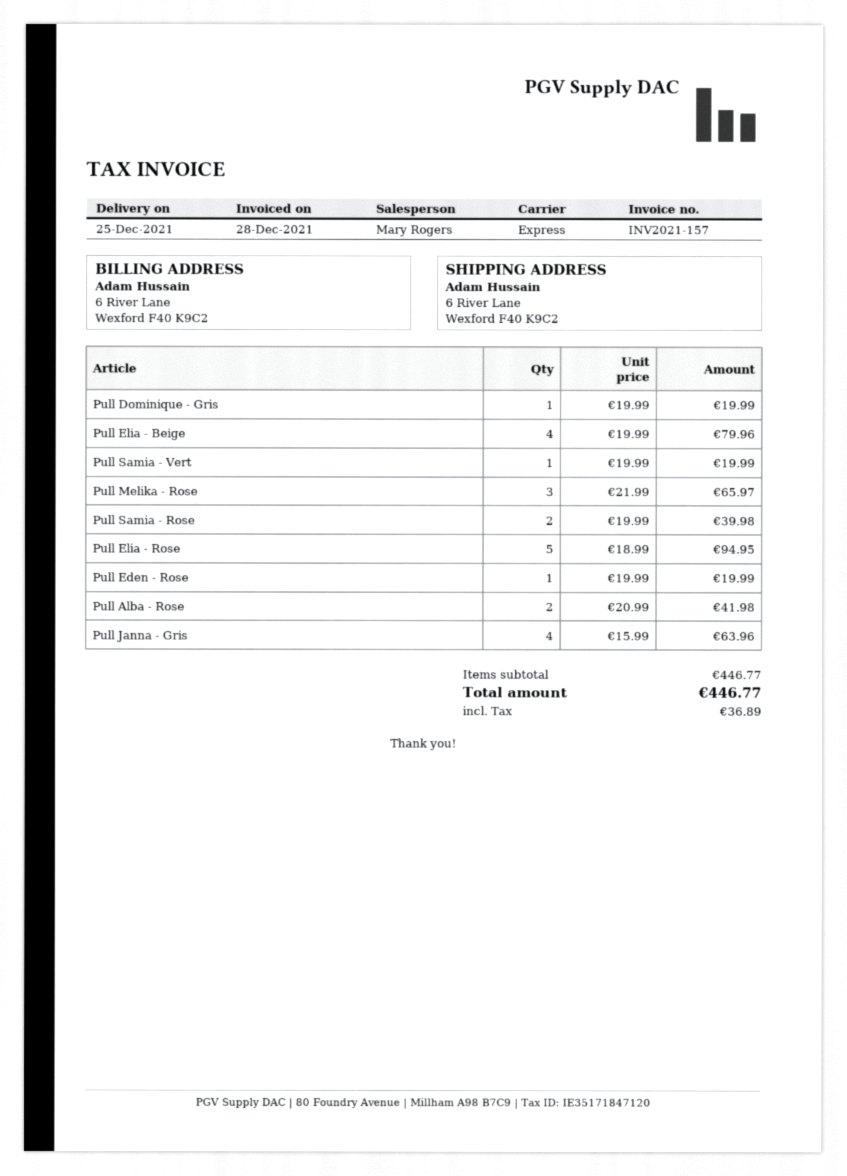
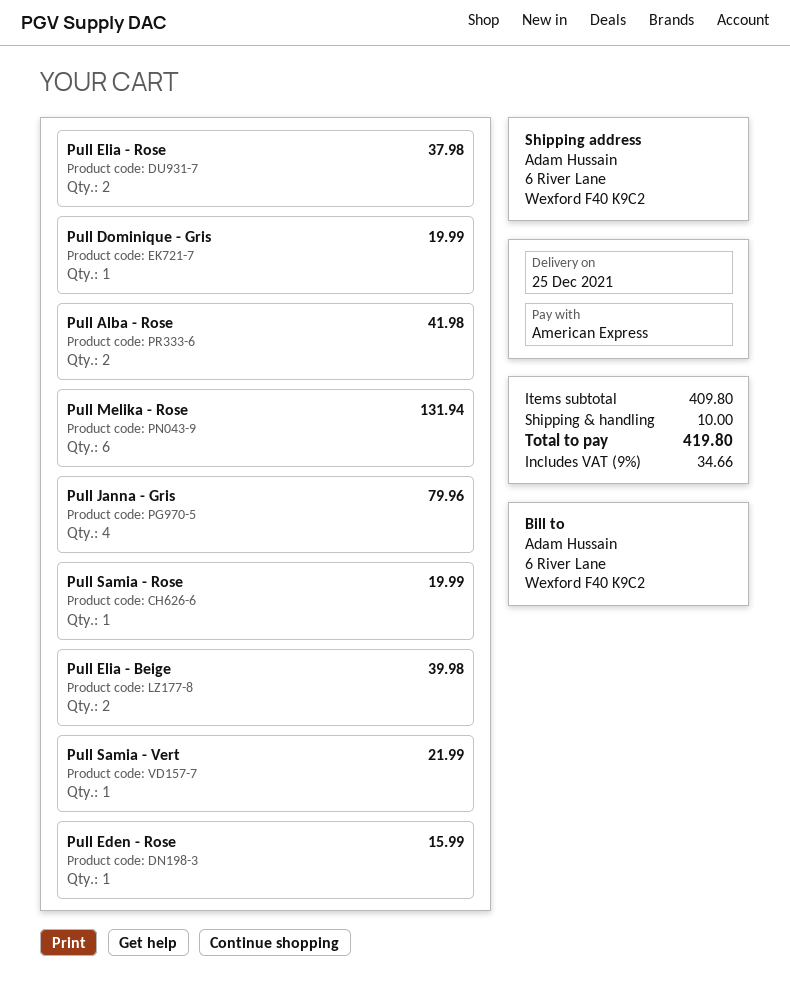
Pull Elia - Beige: 4 for 79.96 -> 2 for 39.98
Pull Samia - Vert: 1 for 19.99 -> 1 for 21.99
Pull Melika - Rose: 3 for 65.97 -> 6 for 131.94
Pull Samia - Rose: 2 for 39.98 -> 1 for 19.99
Pull Elia - Rose: 5 for 94.95 -> 2 for 37.98
Pull Eden - Rose: 1 for 19.99 -> 1 for 15.99
Pull Janna - Gris: 4 for 63.96 -> 4 for 79.96
subtotal: 446.77 -> 409.80
shipping: none -> 10.00
tax: 36.89 -> 34.66
total: 446.77 -> 419.80

